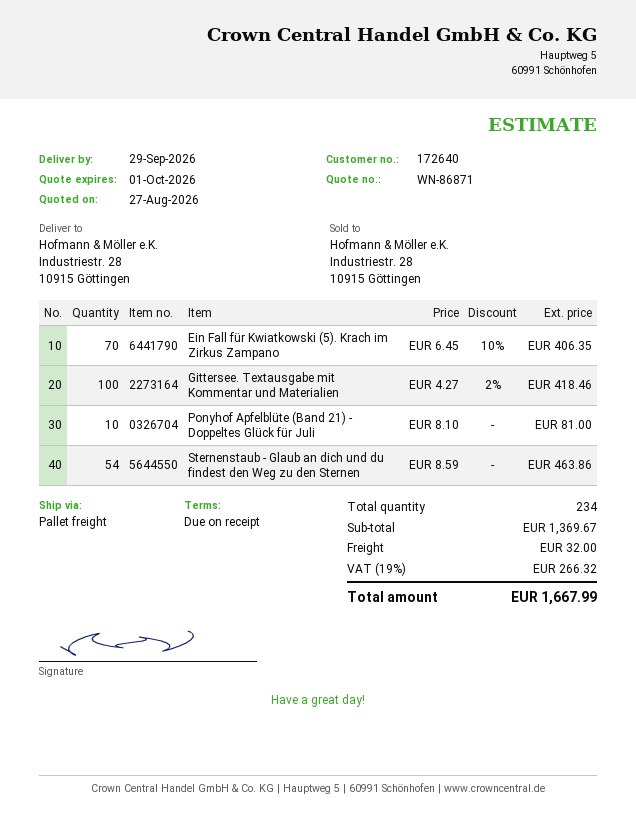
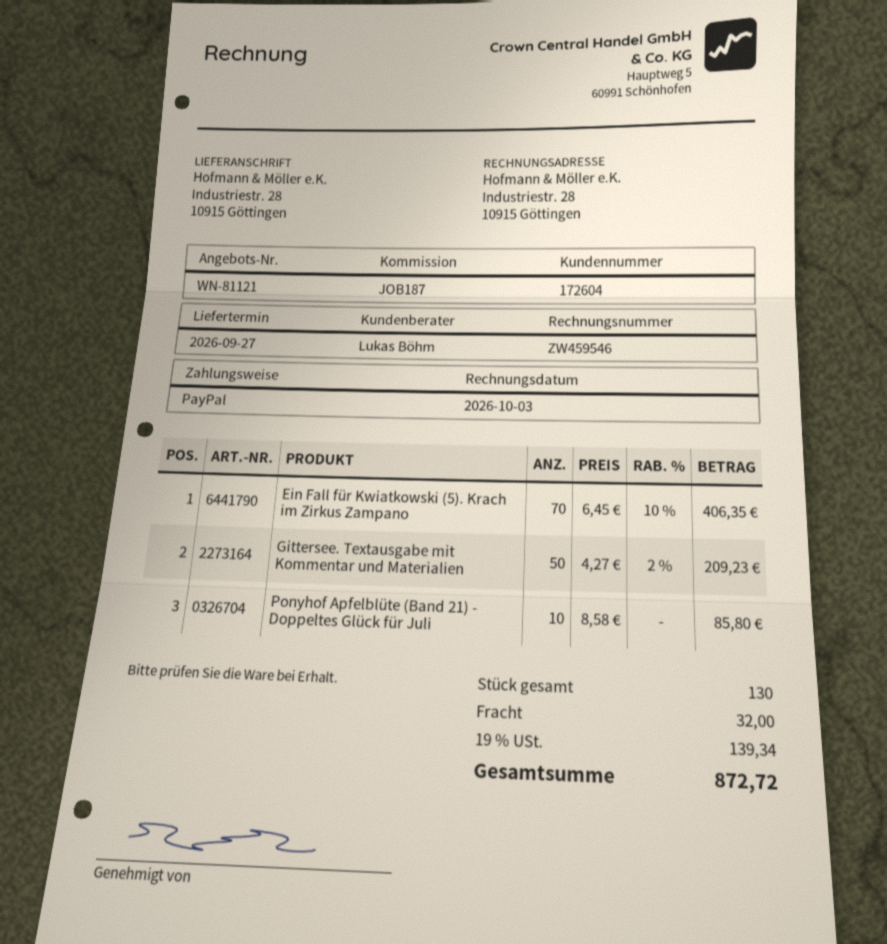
quote number: WN-86871 -> WN-81121
delivery date: 2026-09-29 -> 2026-09-27
customer number: 172640 -> 172604
Gittersee. Textausgabe mit Kommentar und Materialien: 100 x 4.27 - 2% = 418.46 -> 50 x 4.27 - 2% = 209.23
Ponyhof Apfelblüte (Band 21) - Doppeltes Glück für Juli: 10 x 8.10 = 81.00 -> 10 x 8.58 = 85.80
Sternenstaub - Glaub an dich und du findest den Weg zu den Sternen: 54 x 8.59 = 463.86 -> none
total quantity: 234 -> 130
tax: 19% = 266.32 -> 19% = 139.34
total: 1667.99 -> 872.72

